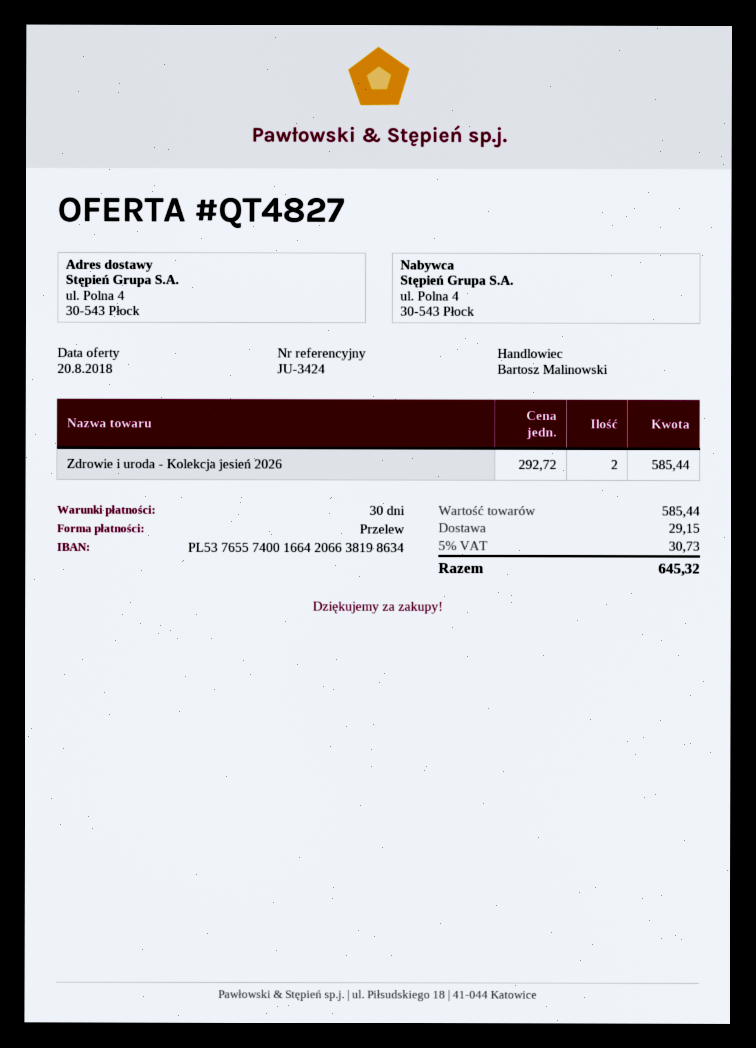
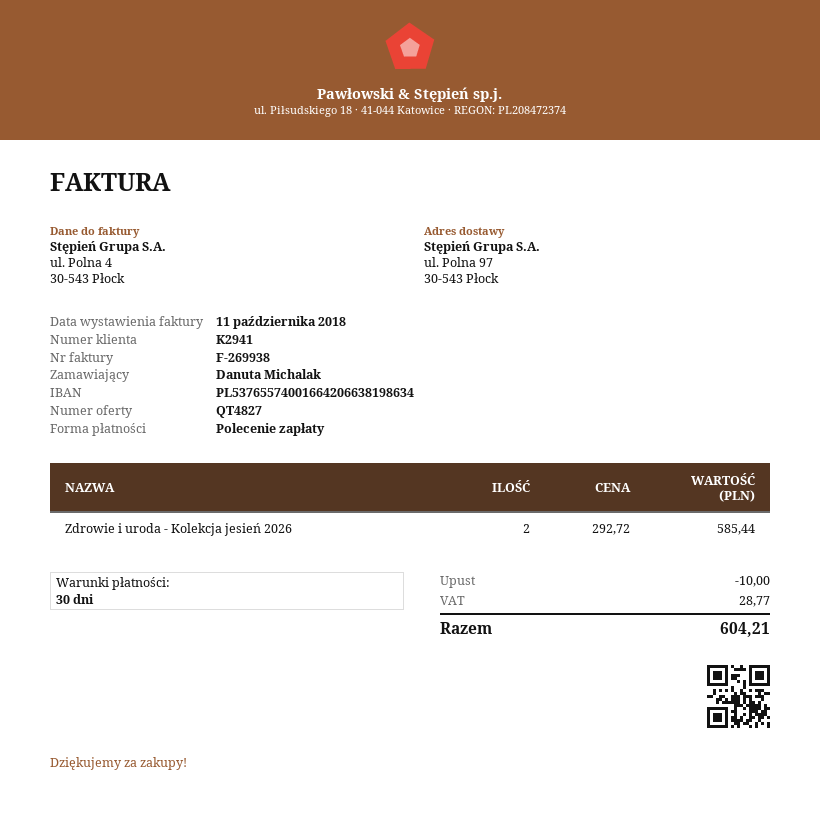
payment method: bank transfer -> direct debit
ship to: ul. Polna 4, 30-543 Płock -> ul. Polna 97, 30-543 Płock
discount: none -> 10.00
shipping: 29.15 -> none
tax: 30.73 -> 28.77
total: 645.32 -> 604.21

